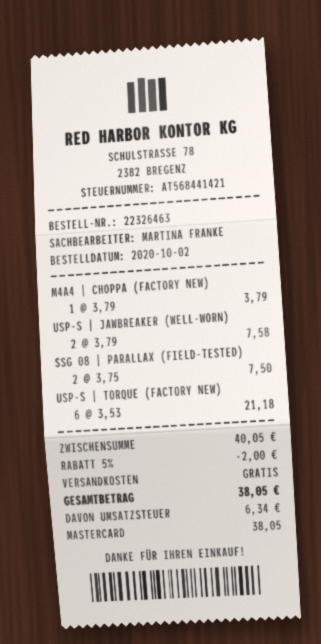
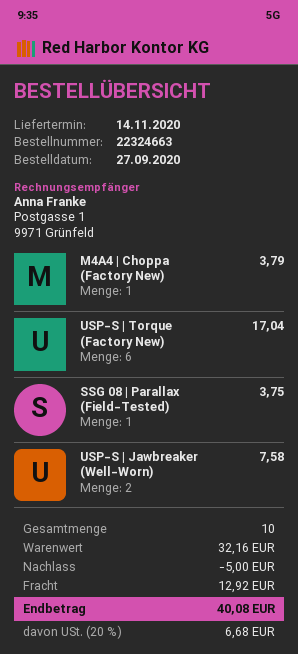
order number: 22326463 -> 22324663
order date: 2020-10-02 -> 2020-09-27
SSG 08 | PARALLAX (FIELD-TESTED): 2 for 7.50 -> 1 for 3.75
USP-S | TORQUE (FACTORY NEW): 6 for 21.18 -> 6 for 17.04
subtotal: 40.05 -> 32.16
discount: 2.00 -> 5.00
shipping: 0.00 -> 12.92
tax: 6.34 -> 6.68
total: 38.05 -> 40.08

